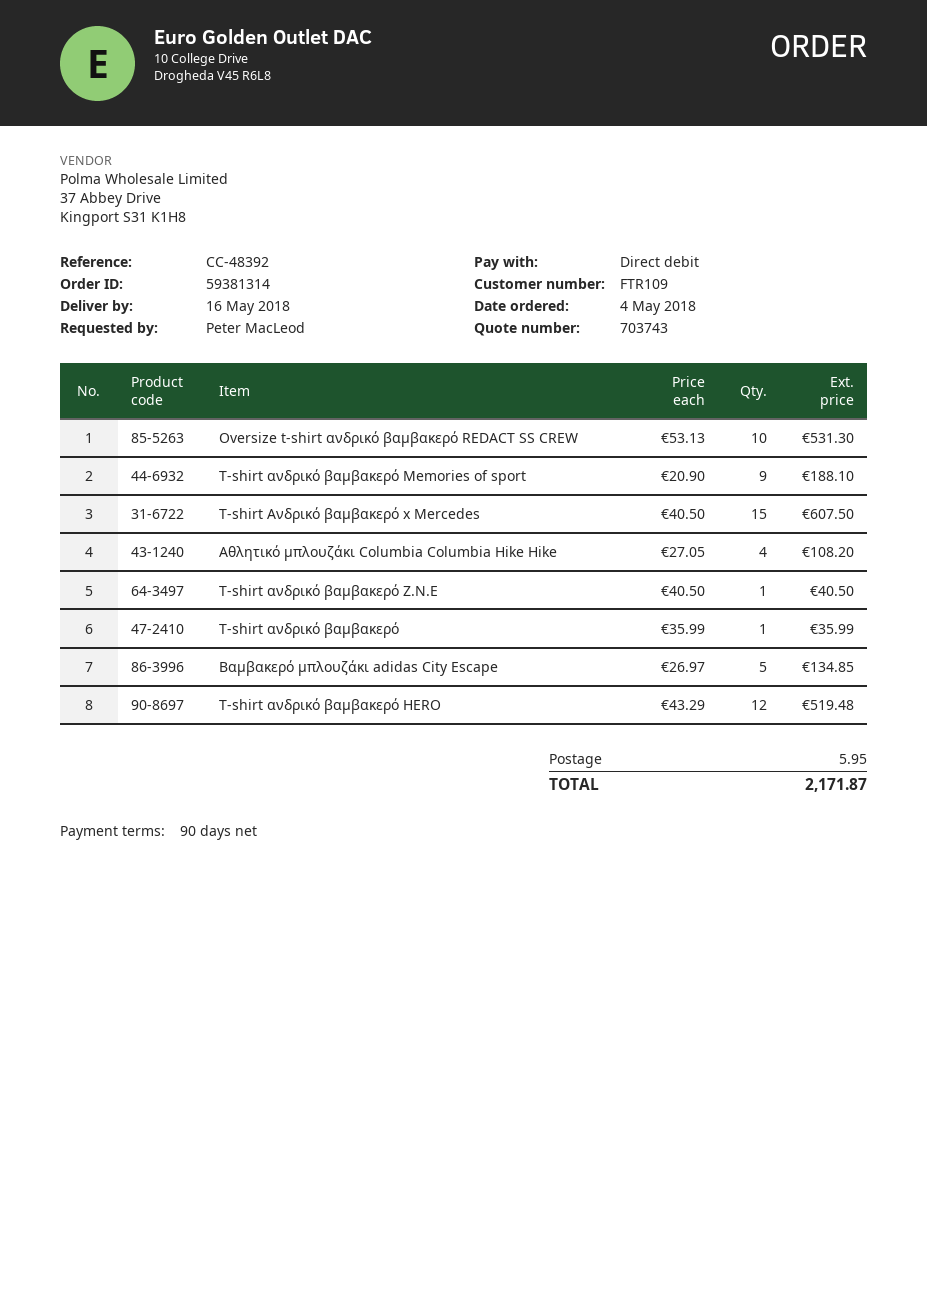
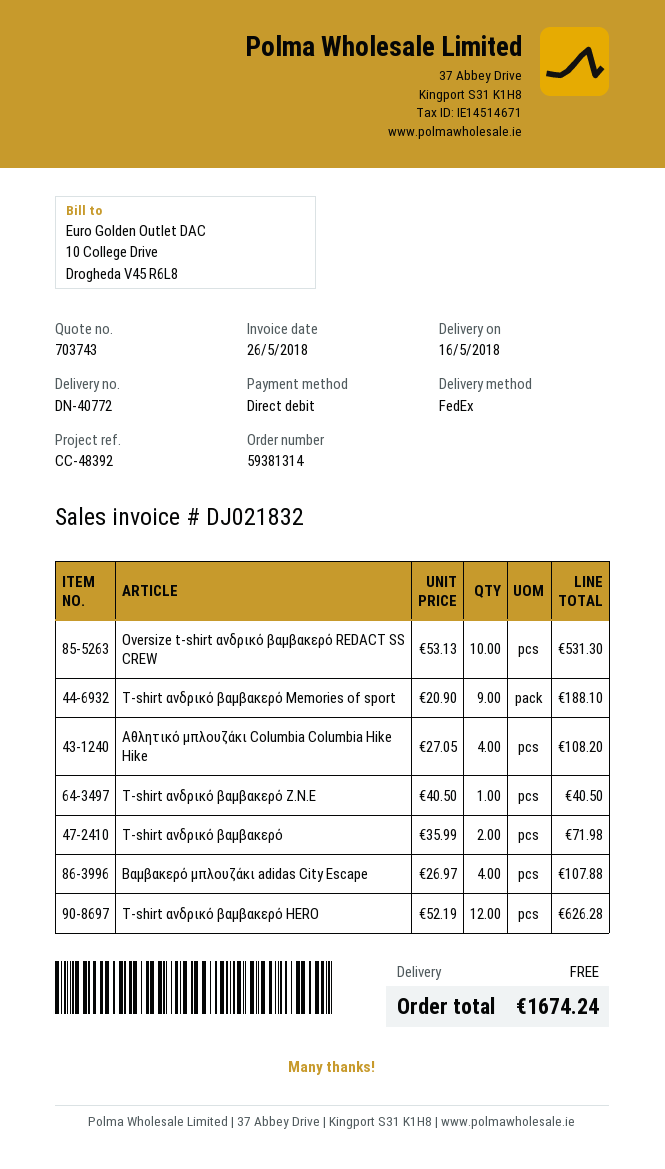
T-shirt Ανδρικό βαμβακερό x Mercedes: 15 x 40.50 = 607.50 -> none
T-shirt ανδρικό βαμβακερό: 1 x 35.99 = 35.99 -> 2 x 35.99 = 71.98
Βαμβακερό μπλουζάκι adidas City Escape: 5 x 26.97 = 134.85 -> 4 x 26.97 = 107.88
T-shirt ανδρικό βαμβακερό HERO: 12 x 43.29 = 519.48 -> 12 x 52.19 = 626.28
shipping: 5.95 -> 0.00
total: 2171.87 -> 1674.24

